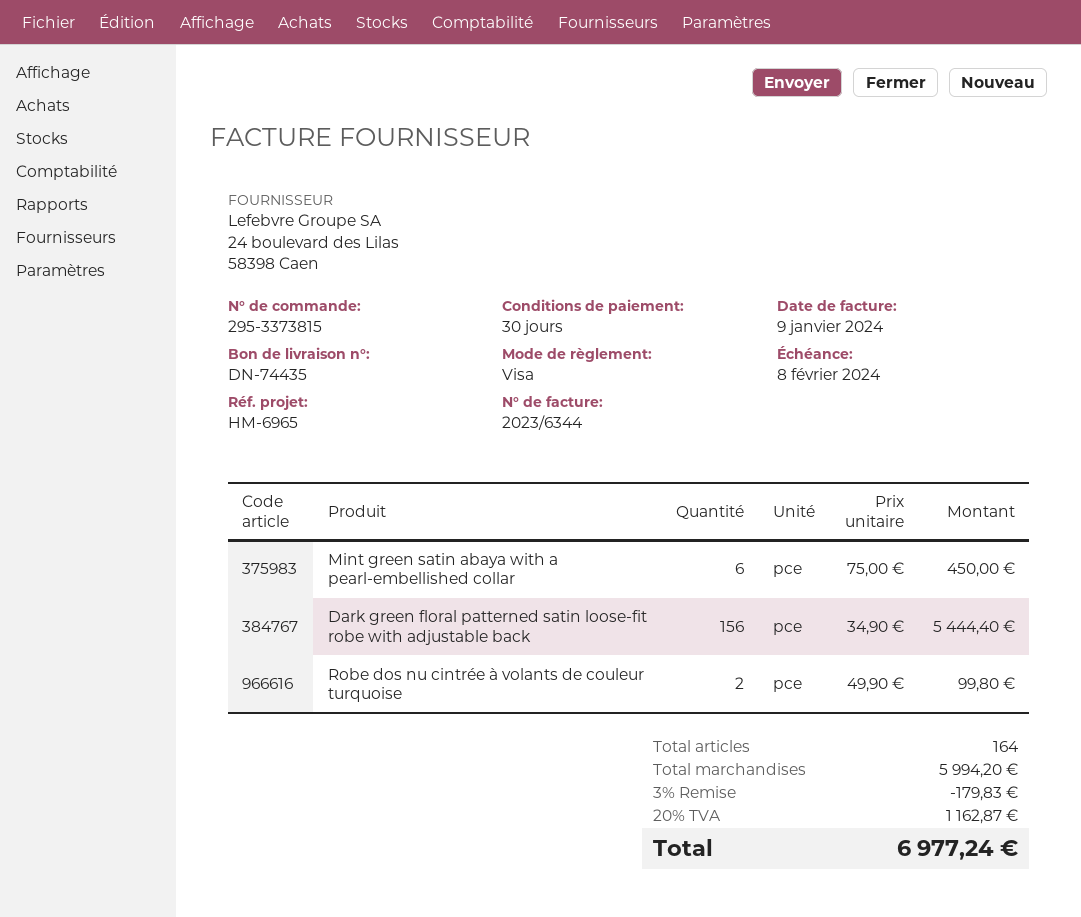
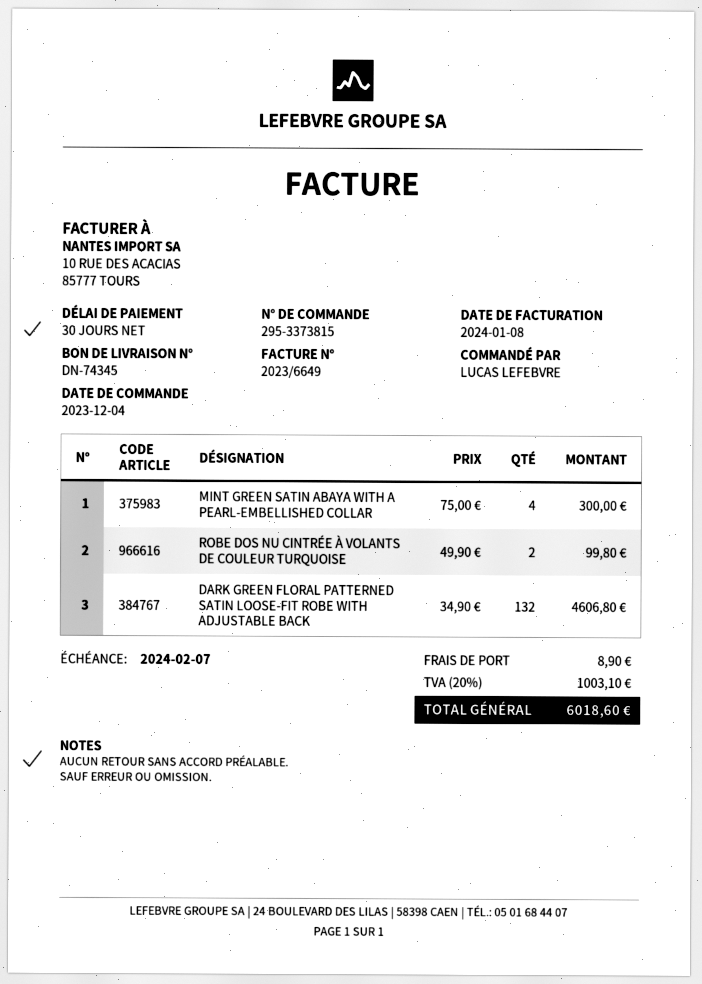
delivery note number: DN-74435 -> DN-74345
invoice number: 2023/6344 -> 2023/6649
invoice date: 2024-01-09 -> 2024-01-08
due date: 2024-02-08 -> 2024-02-07
Mint green satin abaya with a pearl-embellished collar: 6 x 75.00 = 450.00 -> 4 x 75.00 = 300.00
Dark green floral patterned satin loose-fit robe with adjustable back: 156 x 34.90 = 5444.40 -> 132 x 34.90 = 4606.80
discount: 3% = 179.83 -> none
shipping: none -> 8.90
tax: 20% = 1162.87 -> 20% = 1003.10
total: 6977.24 -> 6018.60

